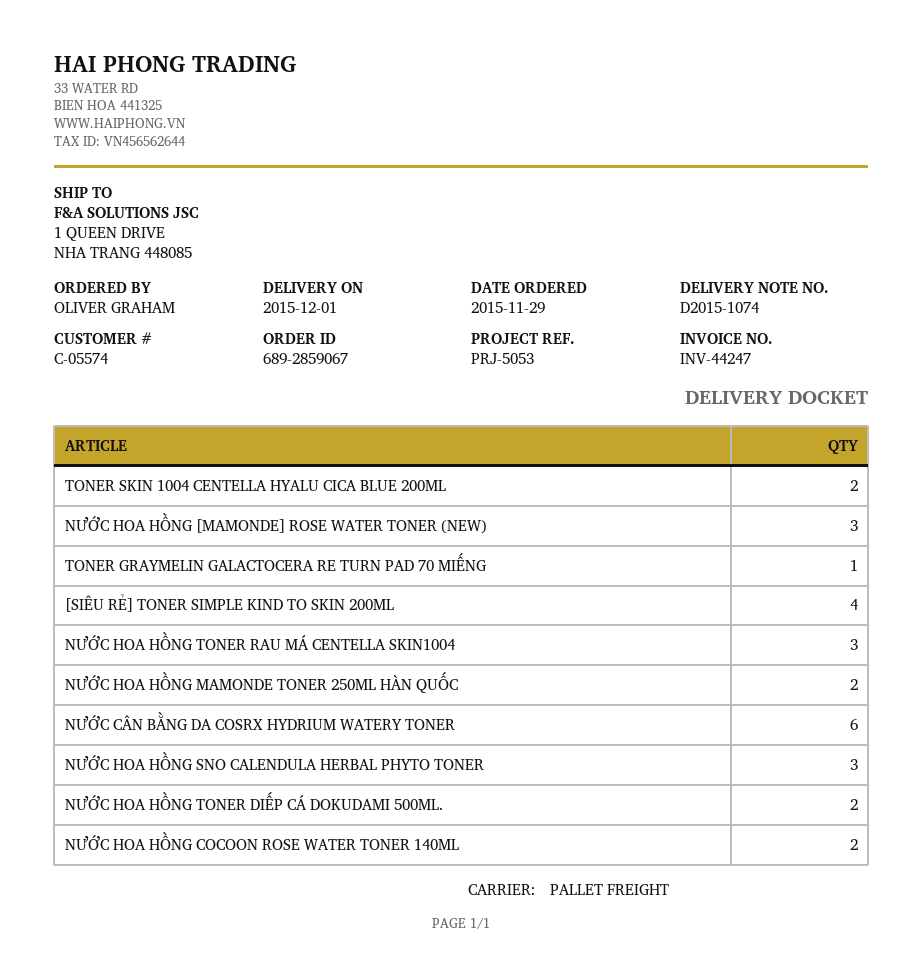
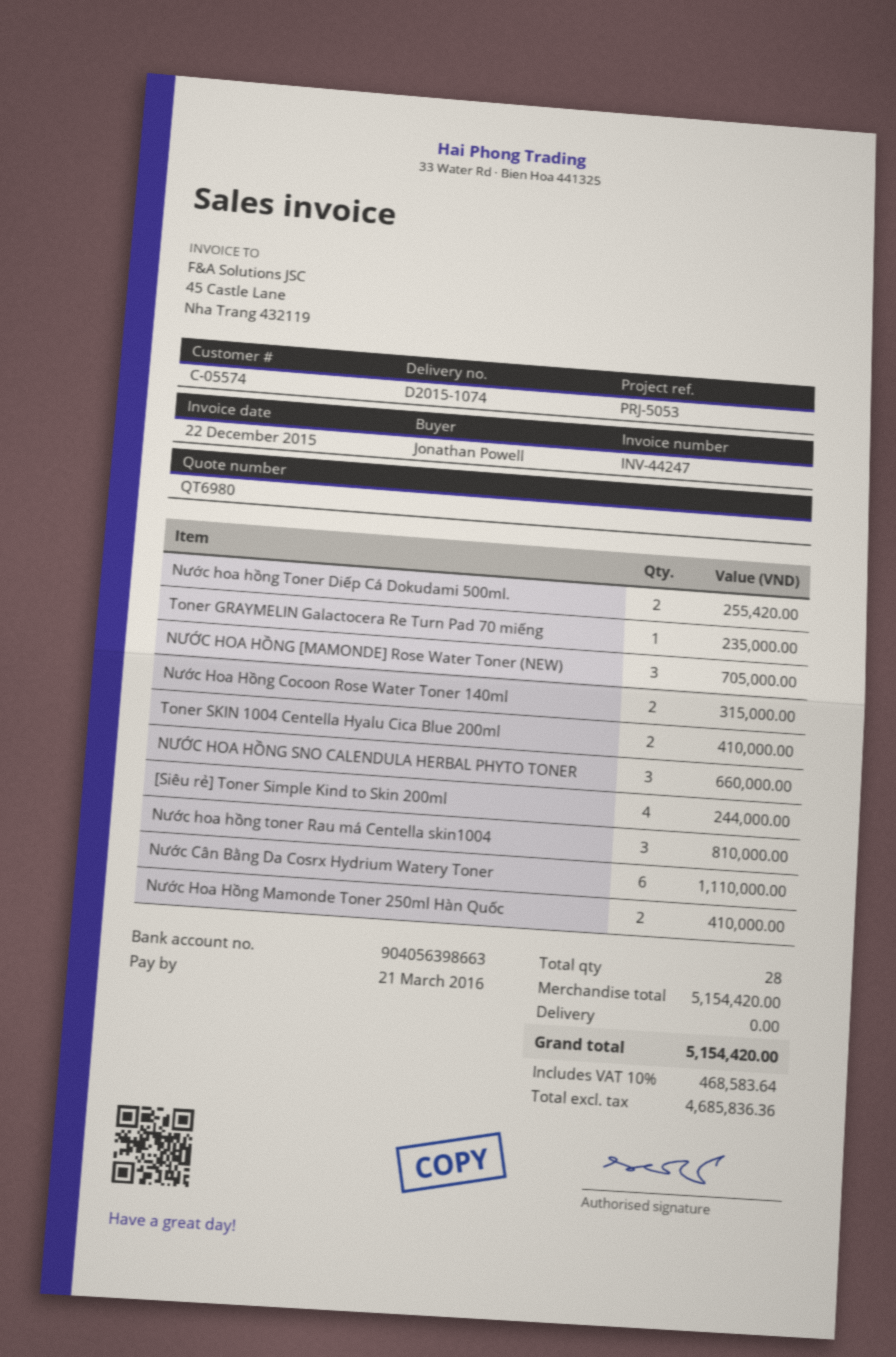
ordered by: OLIVER GRAHAM -> Jonathan Powell

